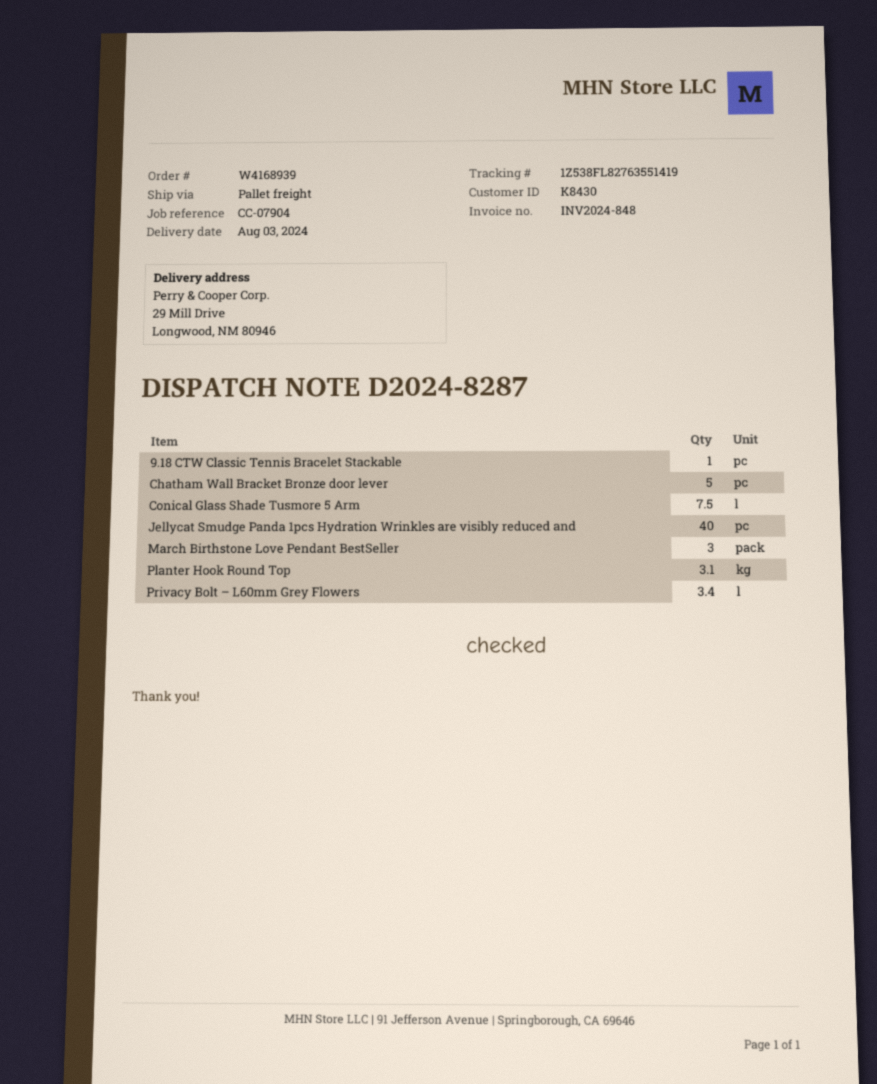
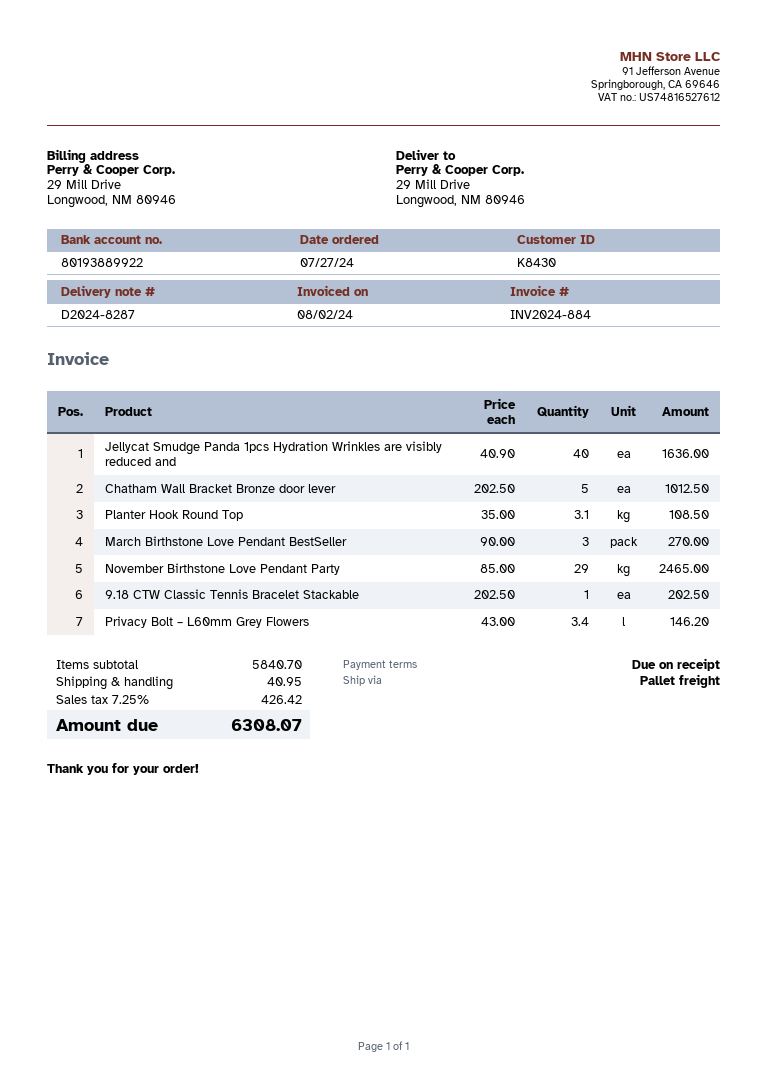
invoice number: INV2024-848 -> INV2024-884
Conical Glass Shade Tusmore 5 Arm: 7.5 -> none
November Birthstone Love Pendant Party: none -> 29

